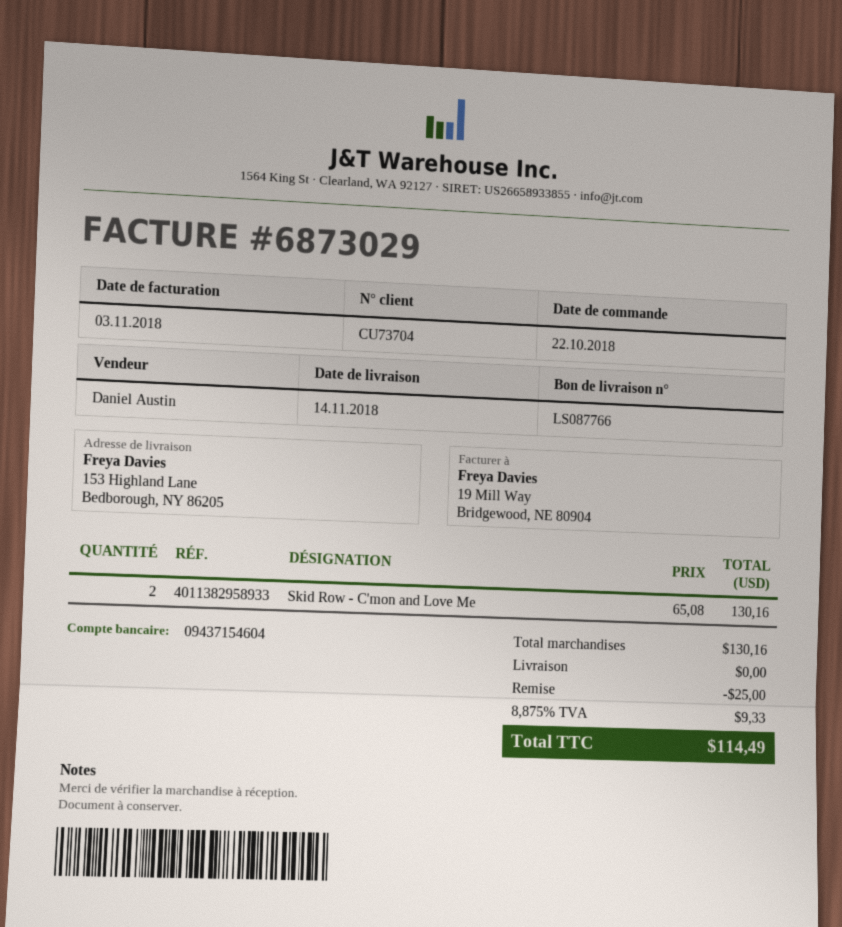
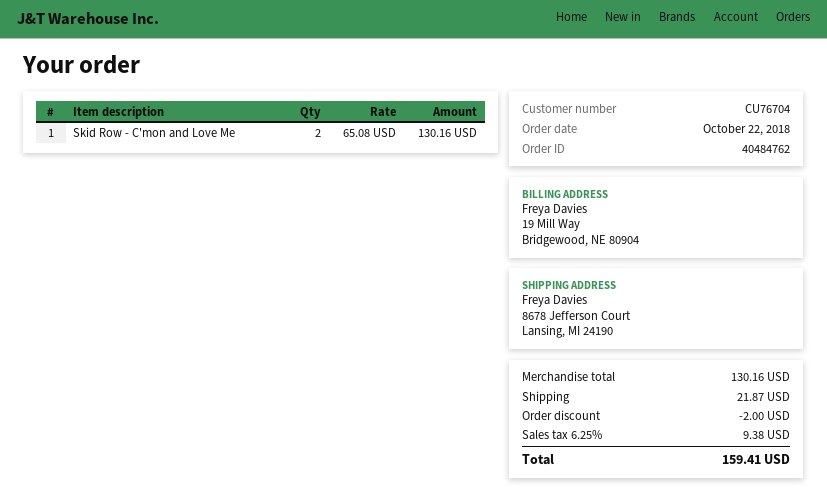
customer number: CU73704 -> CU76704
ship to: 153 Highland Lane, Bedborough, NY 86205 -> 8678 Jefferson Court, Lansing, MI 24190
discount: 25.00 -> 2.00
shipping: 0.00 -> 21.87
tax: 8.875% = 9.33 -> 6.25% = 9.38
total: 114.49 -> 159.41

